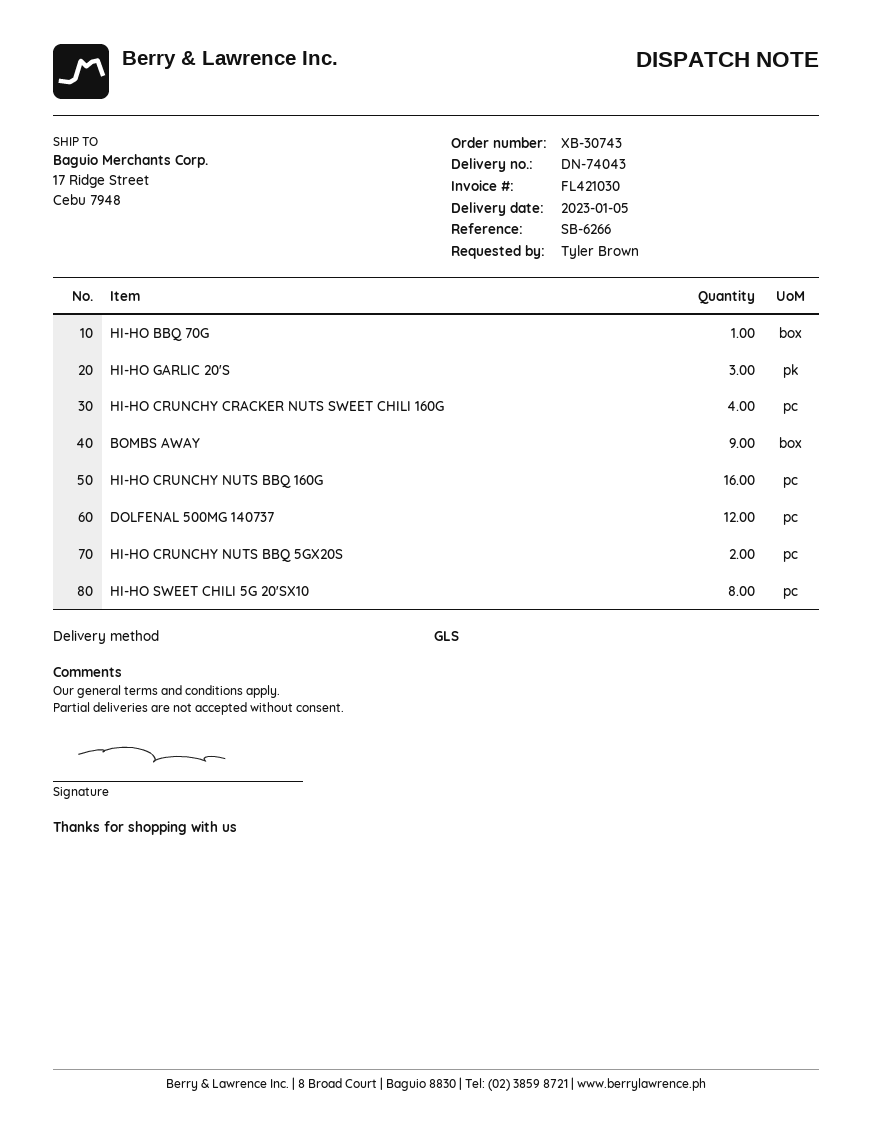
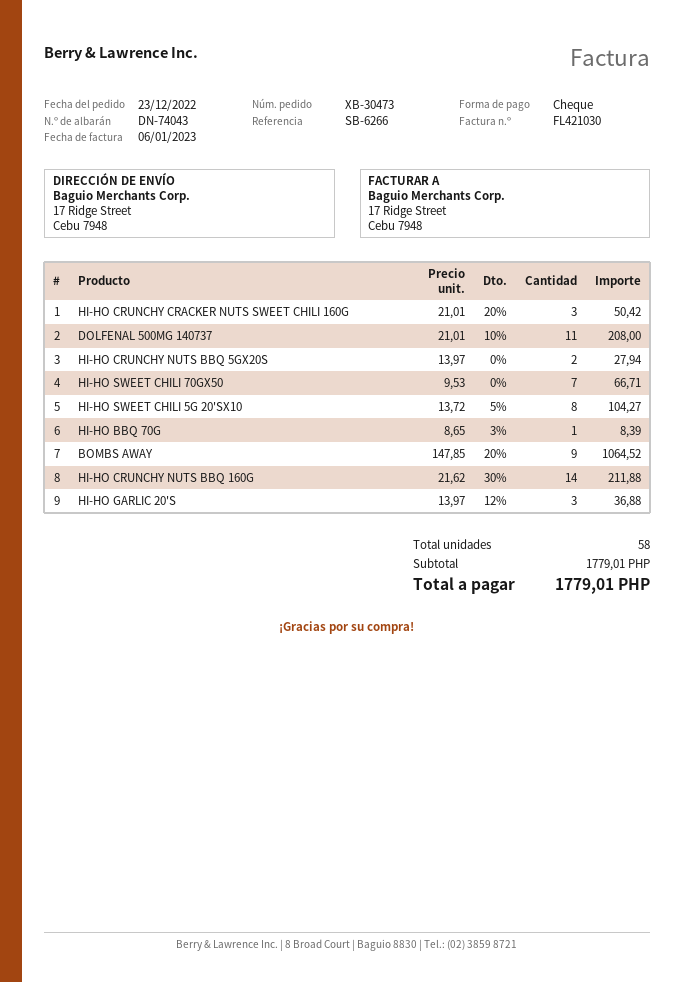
order number: XB-30743 -> XB-30473
HI-HO CRUNCHY CRACKER NUTS SWEET CHILI 160G: 4 -> 3
HI-HO CRUNCHY NUTS BBQ 160G: 16 -> 14
DOLFENAL 500MG 140737: 12 -> 11
HI-HO SWEET CHILI 70GX50: none -> 7

